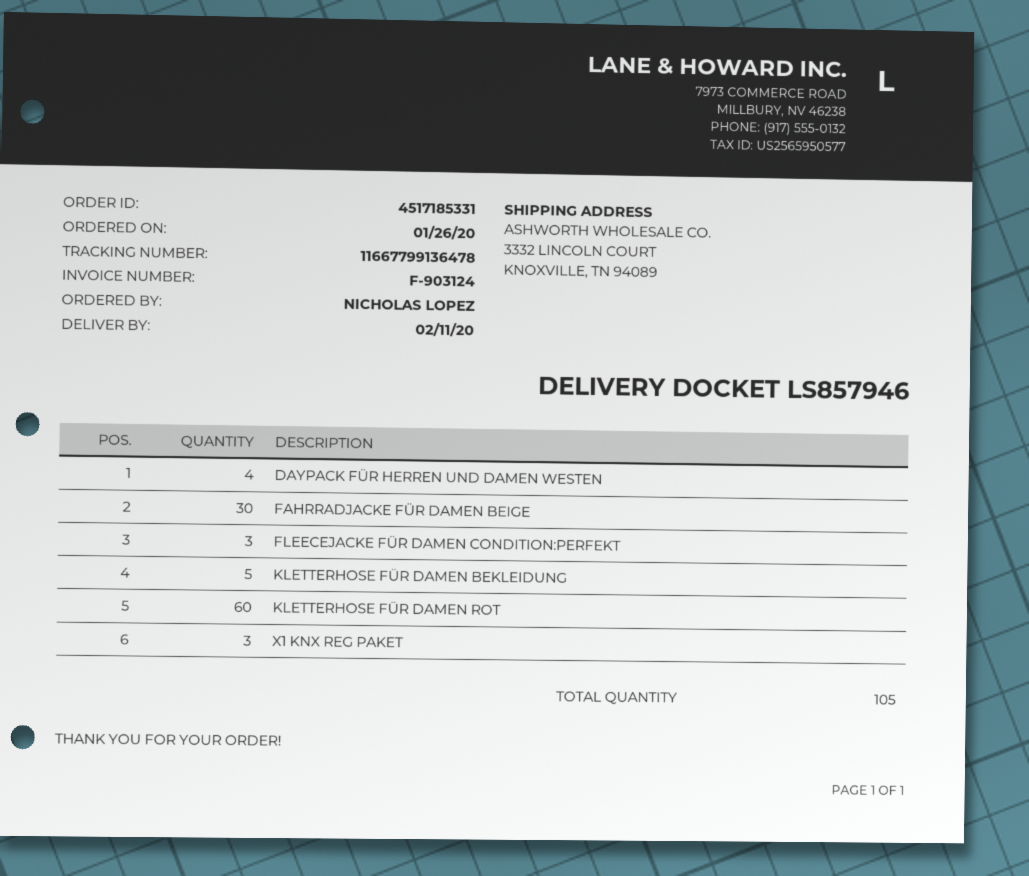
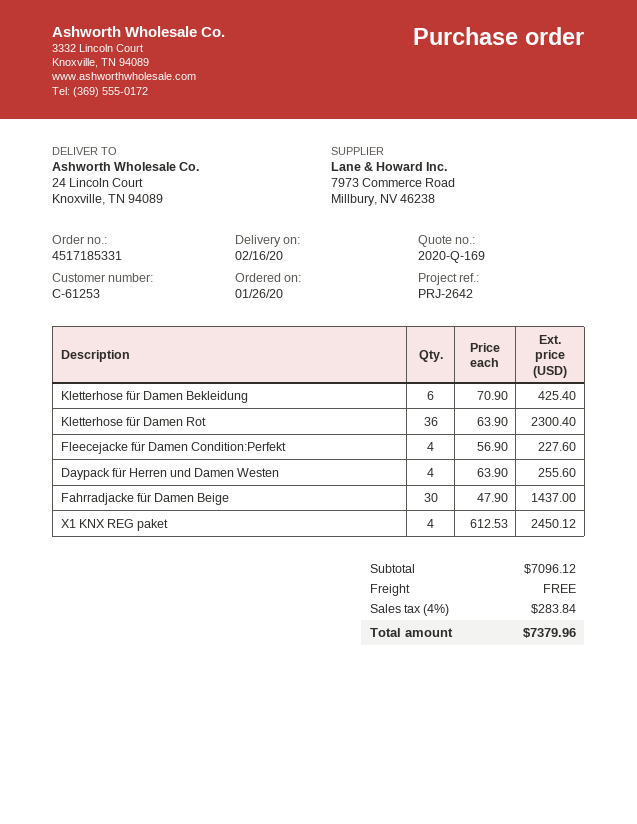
delivery date: 2020-02-11 -> 2020-02-16
ship to: 3332 LINCOLN COURT, KNOXVILLE, TN 94089 -> 24 Lincoln Court, Knoxville, TN 94089
FLEECEJACKE FÜR DAMEN CONDITION:PERFEKT: 3 -> 4
KLETTERHOSE FÜR DAMEN BEKLEIDUNG: 5 -> 6
KLETTERHOSE FÜR DAMEN ROT: 60 -> 36
X1 KNX REG PAKET: 3 -> 4

